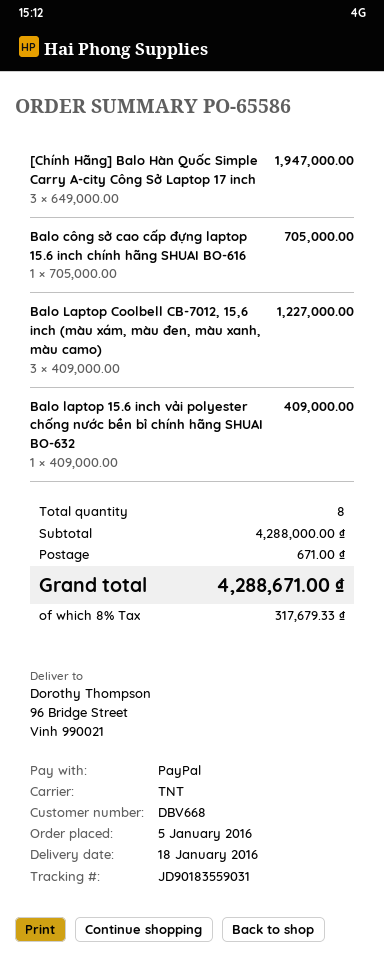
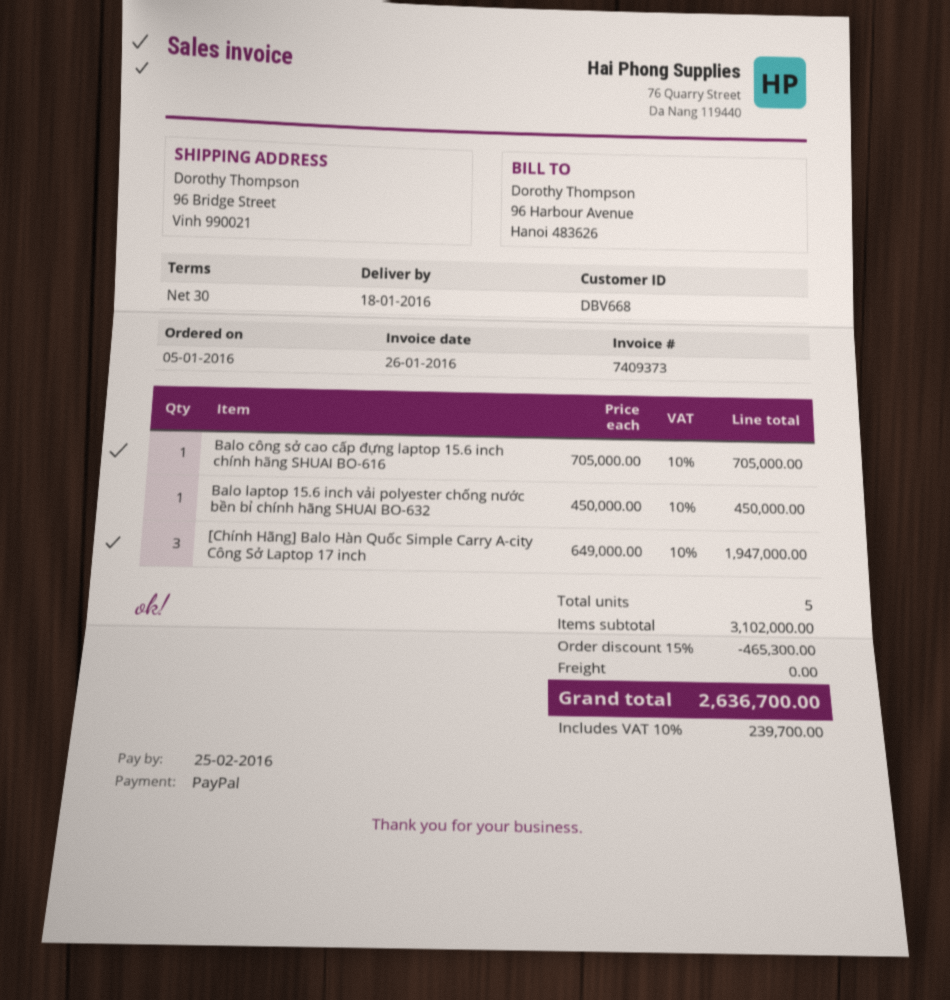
Balo Laptop Coolbell CB-7012, 15,6 inch (màu xám, màu đen, màu xanh, màu camo): 3 x 409000.00 = 1227000.00 -> none
Balo laptop 15.6 inch vải polyester chống nước bền bỉ chính hãng SHUAI BO-632: 1 x 409000.00 = 409000.00 -> 1 x 450000.00 = 450000.00
total quantity: 8 -> 5
subtotal: 4288000.00 -> 3102000.00
discount: none -> 15% = 465300.00
shipping: 671.00 -> 0.00
tax: 8% = 317679.33 -> 10% = 239700.00
total: 4288671.00 -> 2636700.00

